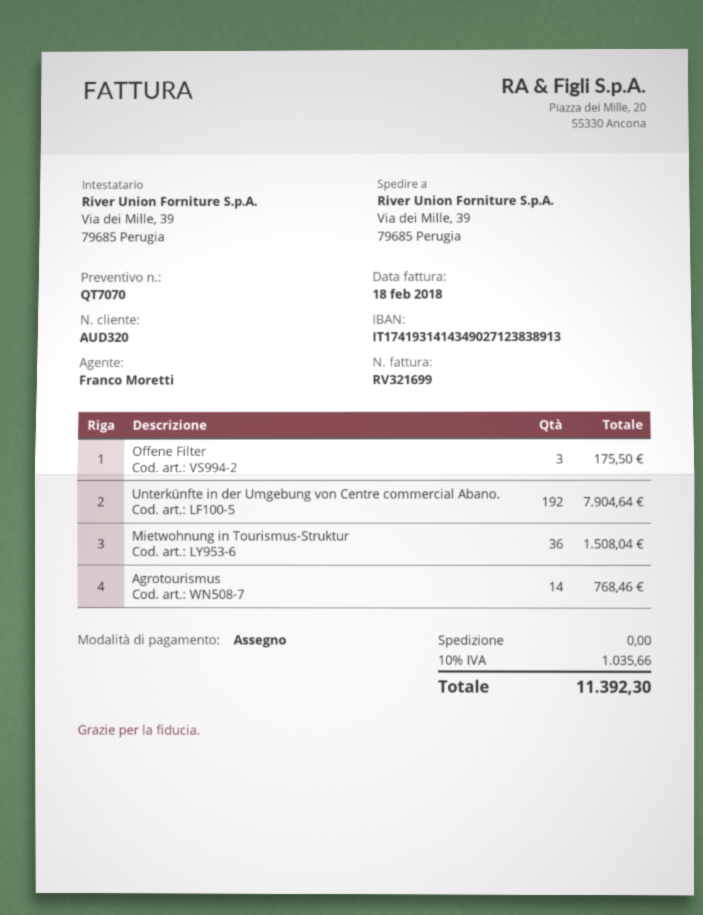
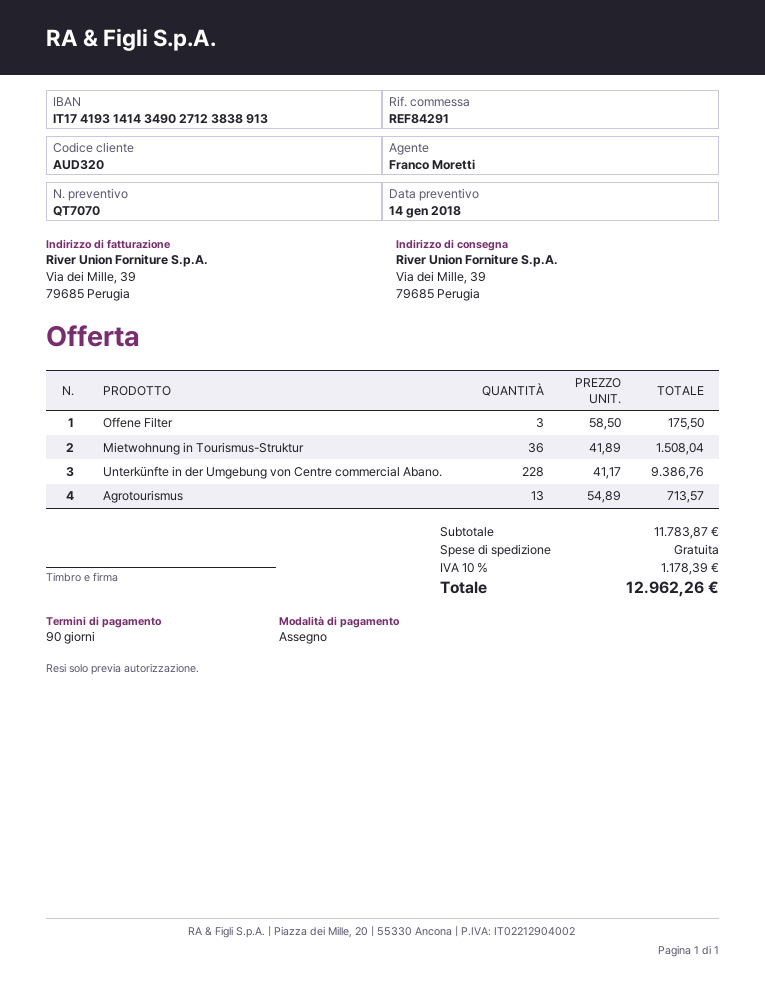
Unterkünfte in der Umgebung von Centre commercial Abano.: 192 for 7904.64 -> 228 for 9386.76
Agrotourismus: 14 for 768.46 -> 13 for 713.57
tax: 10% = 1035.66 -> 10% = 1178.39
total: 11392.30 -> 12962.26

